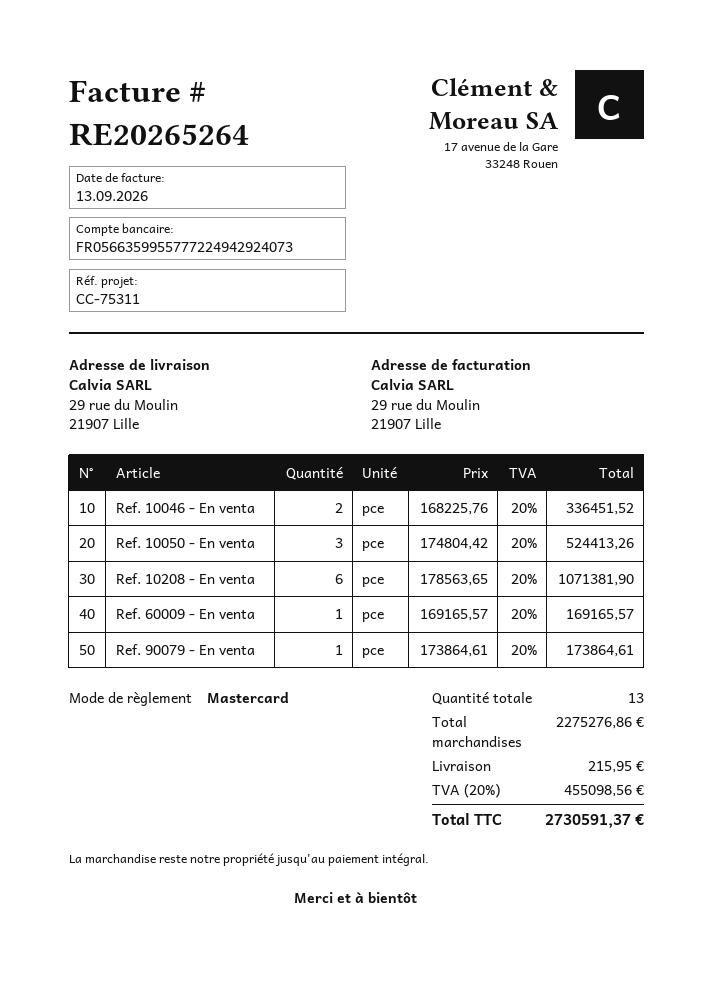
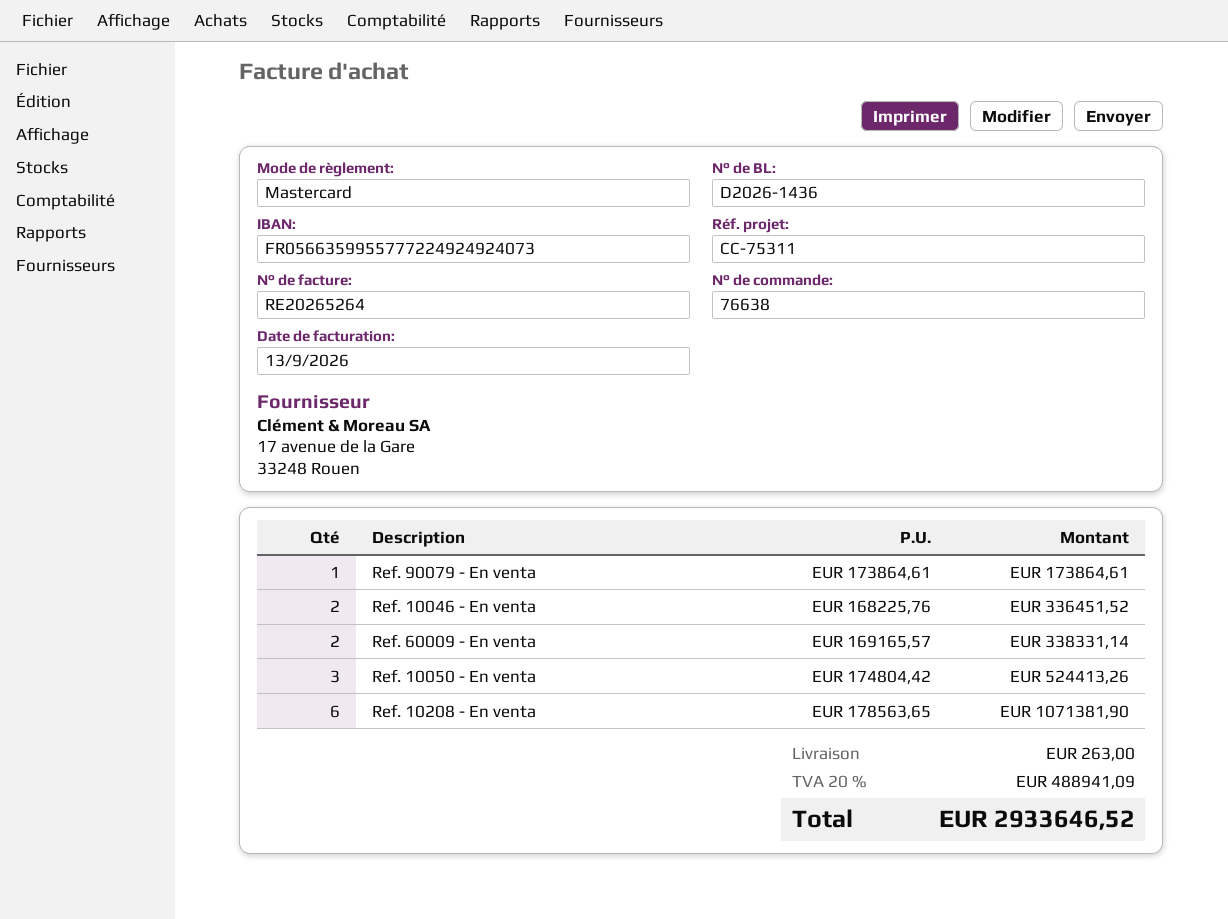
bank account: FR0566359955777224942924073 -> FR0566359955777224924924073
Ref. 60009 - En venta: 1 x 169165.57 = 169165.57 -> 2 x 169165.57 = 338331.14
shipping: 215.95 -> 263.00
tax: 20% = 455098.56 -> 20% = 488941.09
total: 2730591.37 -> 2933646.52

